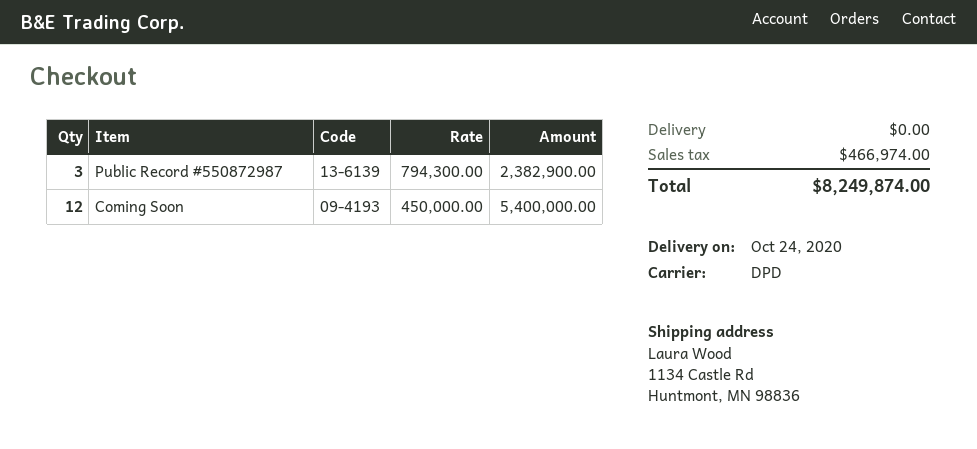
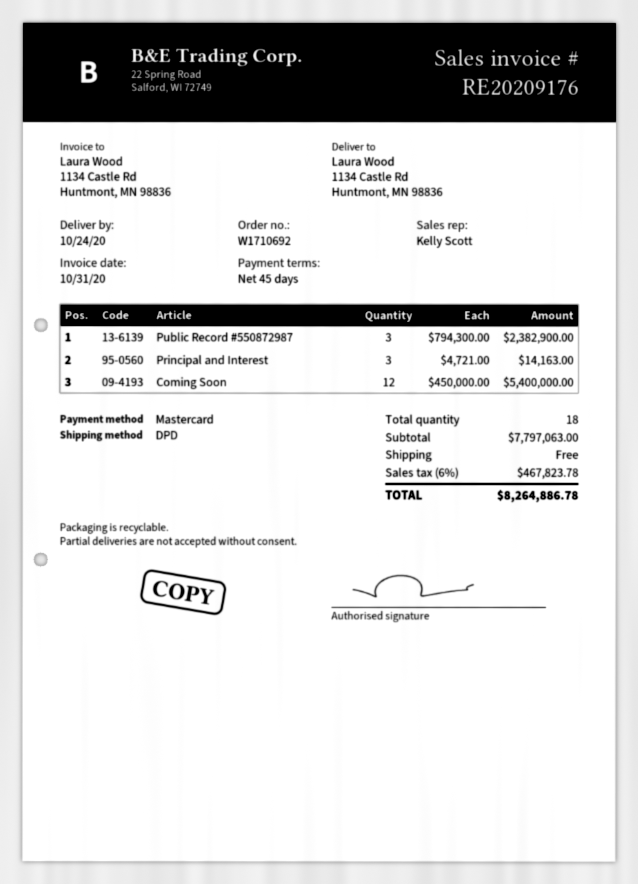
Principal and Interest: none -> 3 x 4721.00 = 14163.00
tax: 466974.00 -> 467823.78
total: 8249874.00 -> 8264886.78

